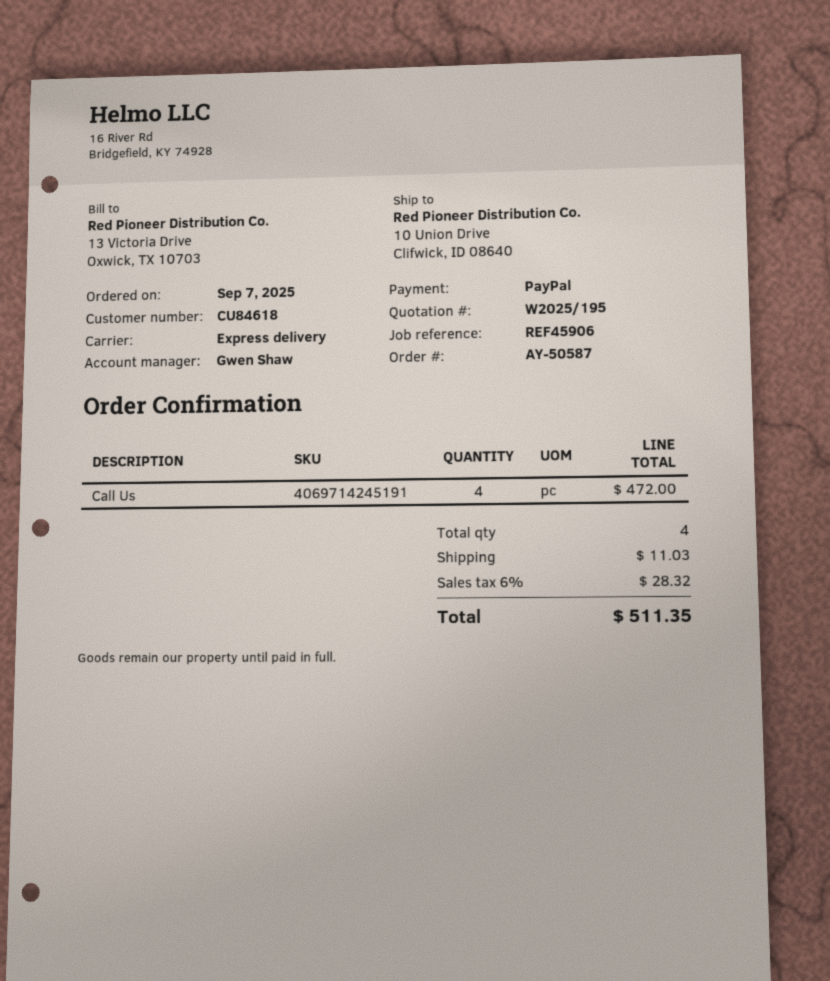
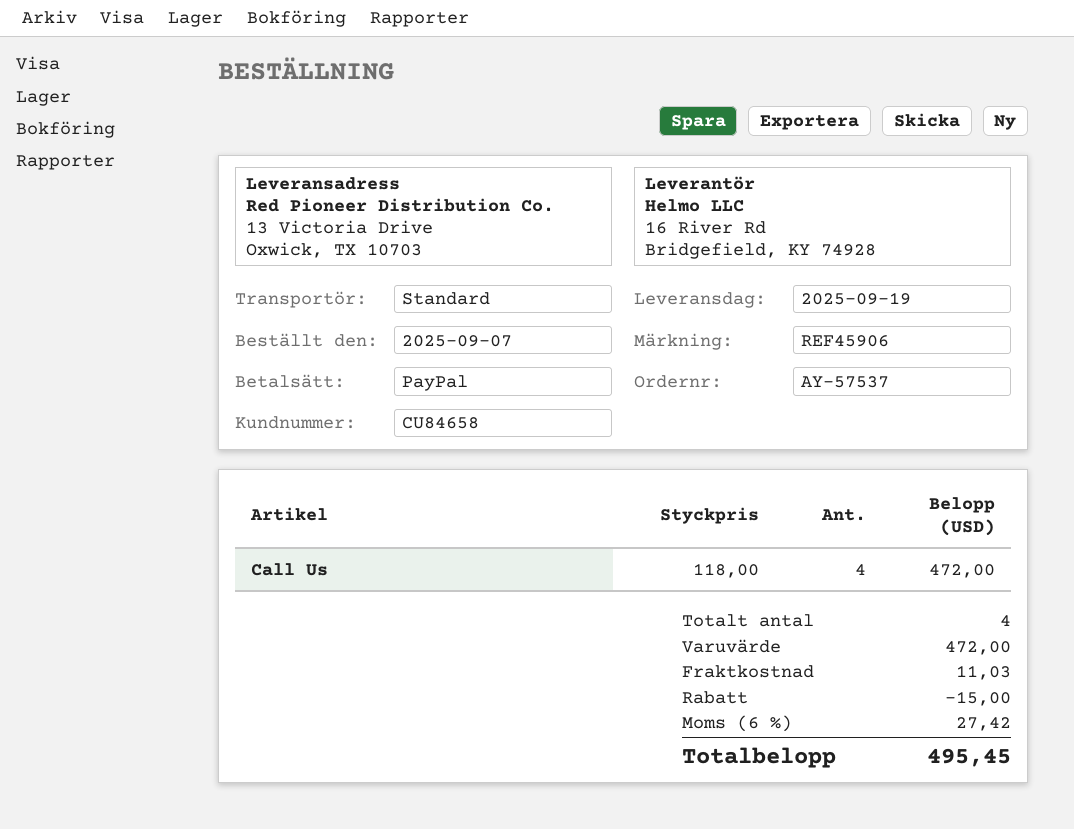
order number: AY-50587 -> AY-57537
customer number: CU84618 -> CU84658
shipping method: express -> standard
ship to: 10 Union Drive, Clifwick, ID 08640 -> 13 Victoria Drive, Oxwick, TX 10703
discount: none -> 15.00
tax: 6% = 28.32 -> 6% = 27.42
total: 511.35 -> 495.45

